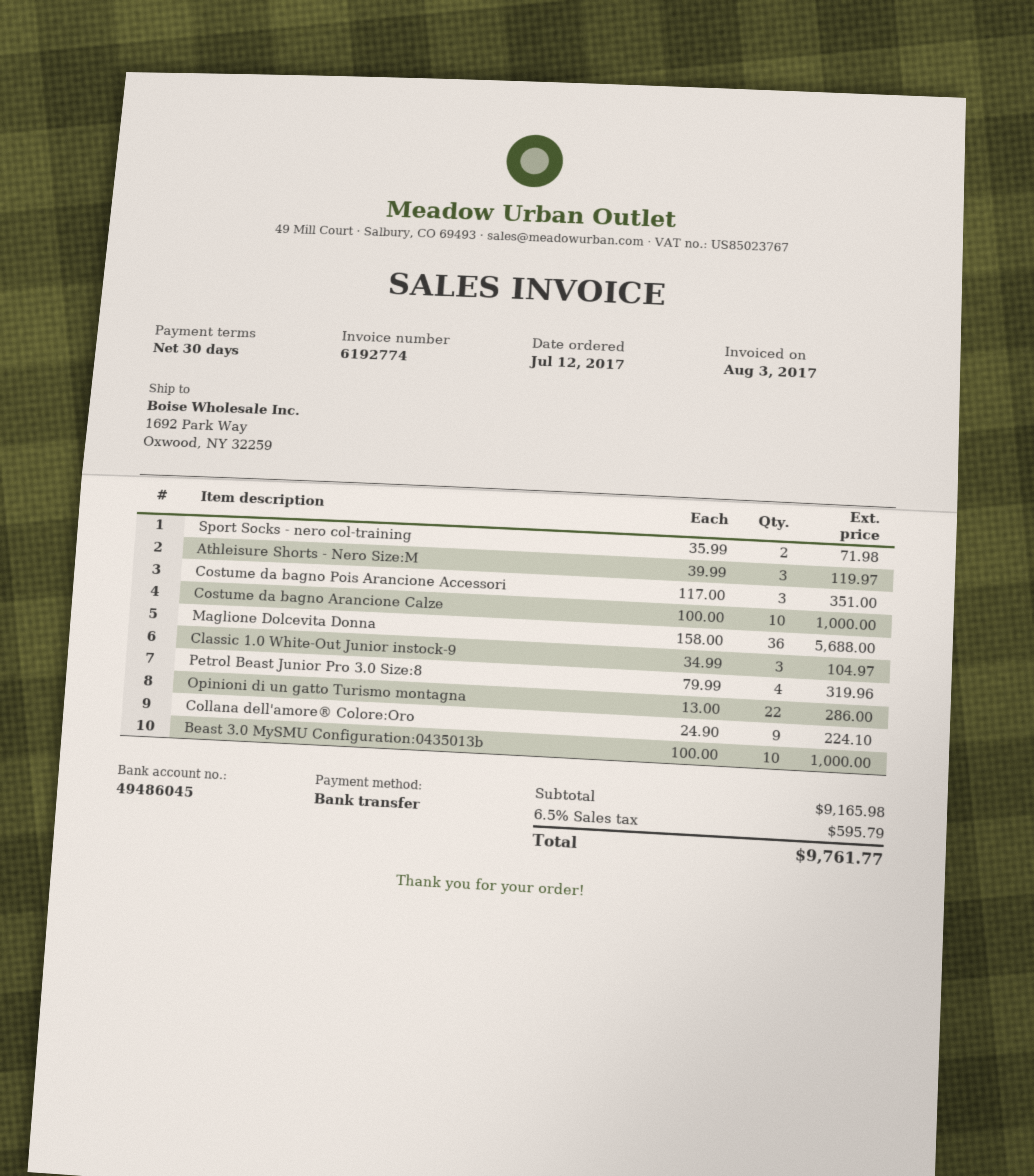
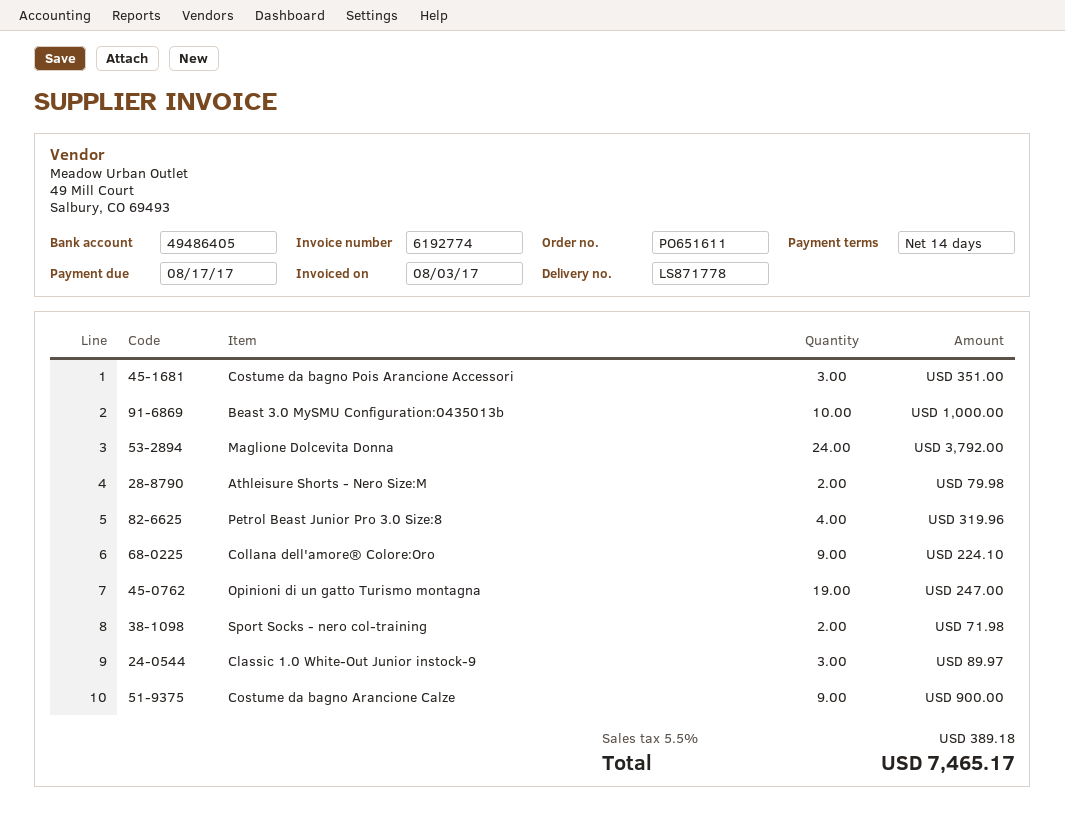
payment terms: 30 days -> 14 days
bank account: 49486045 -> 49486405
Athleisure Shorts - Nero Size:M: 3 for 119.97 -> 2 for 79.98
Costume da bagno Arancione Calze: 10 for 1000.00 -> 9 for 900.00
Maglione Dolcevita Donna: 36 for 5688.00 -> 24 for 3792.00
Classic 1.0 White-Out Junior instock-9: 3 for 104.97 -> 3 for 89.97
Opinioni di un gatto Turismo montagna: 22 for 286.00 -> 19 for 247.00
tax: 6.5% = 595.79 -> 5.5% = 389.18
total: 9761.77 -> 7465.17

